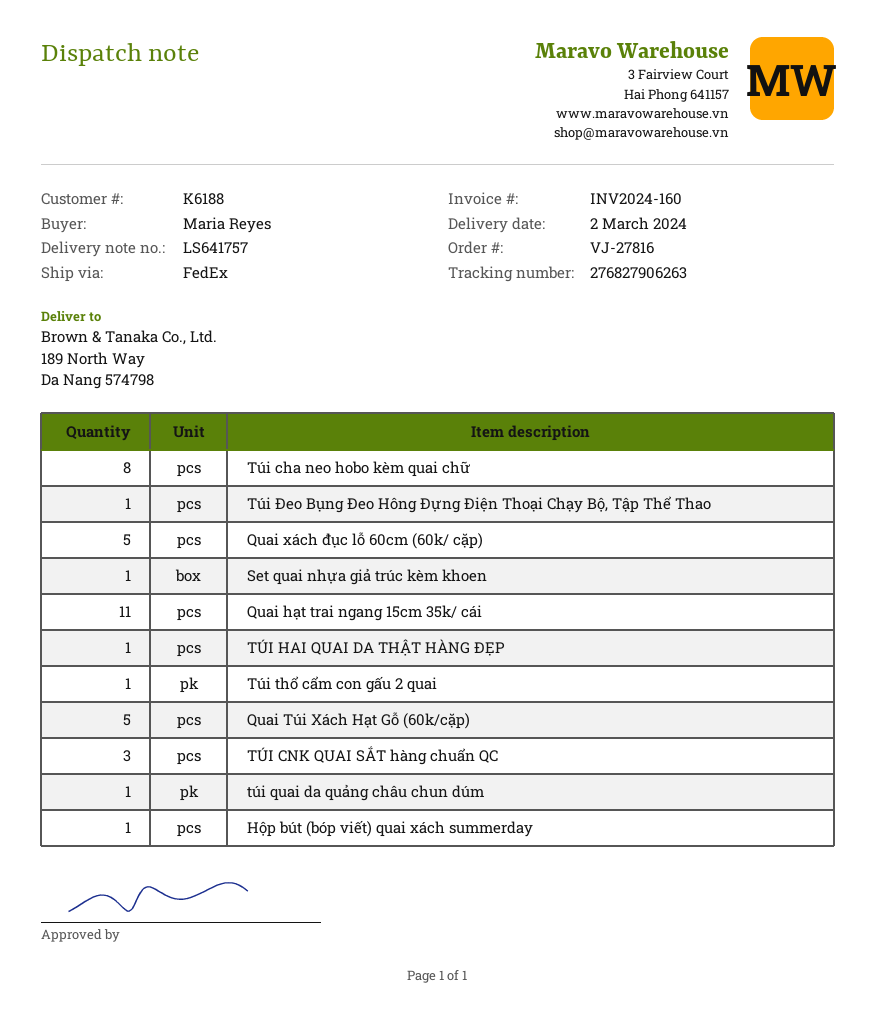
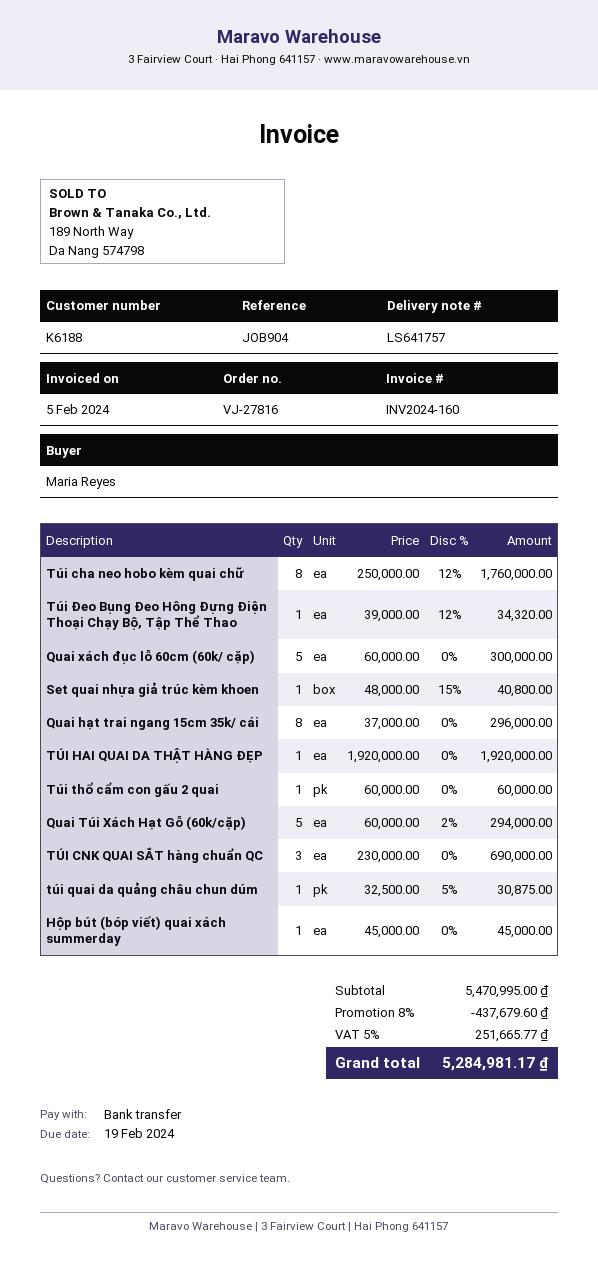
Quai hạt trai ngang 15cm 35k/ cái: 11 -> 8

